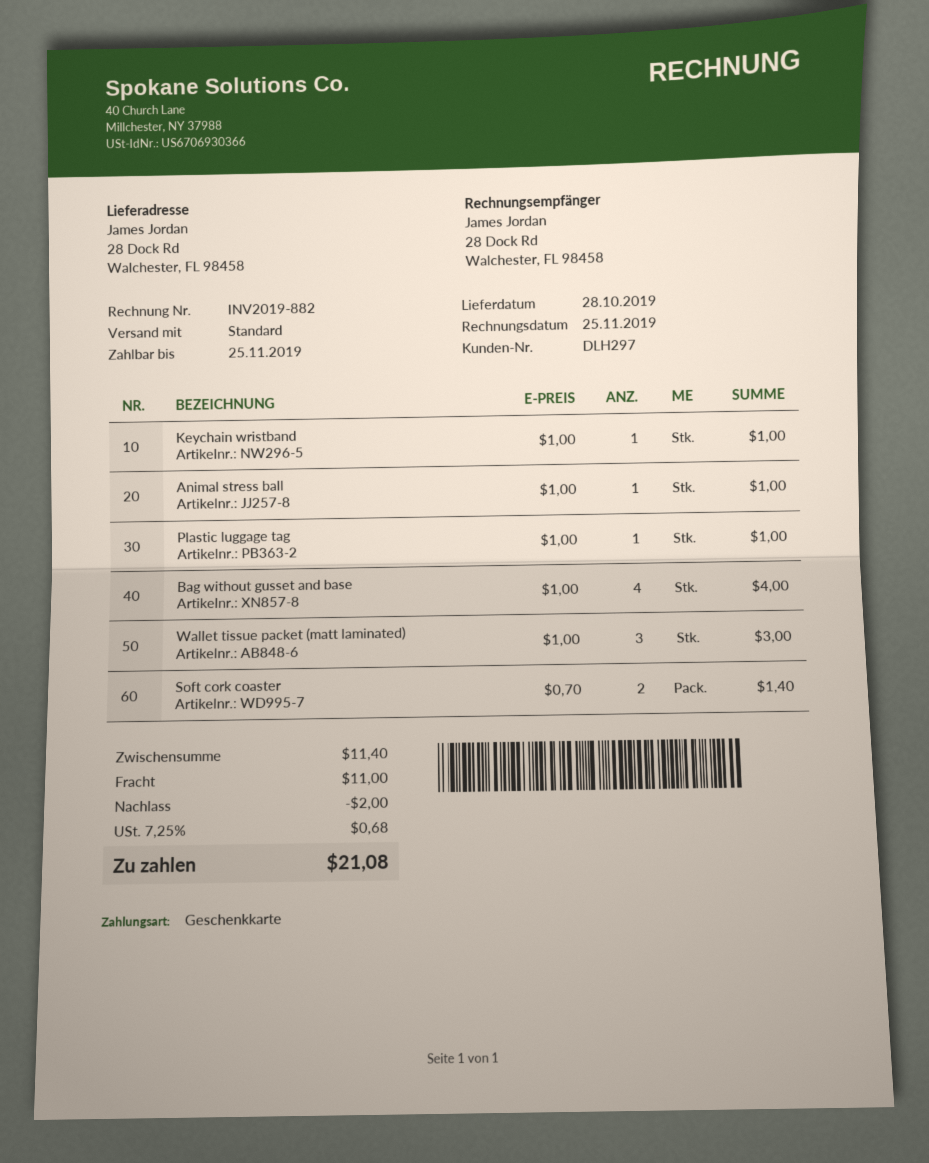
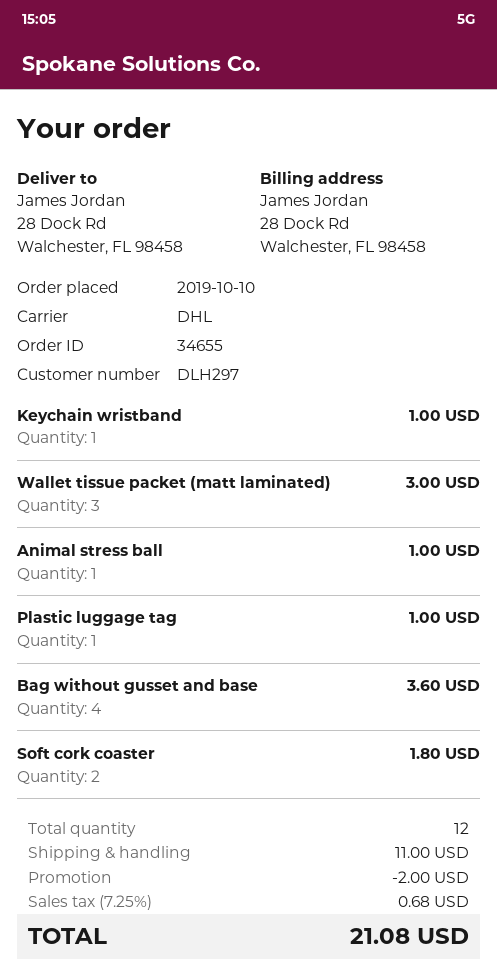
shipping method: standard -> DHL
Bag without gusset and base: 4 for 4.00 -> 4 for 3.60
Soft cork coaster: 2 for 1.40 -> 2 for 1.80

